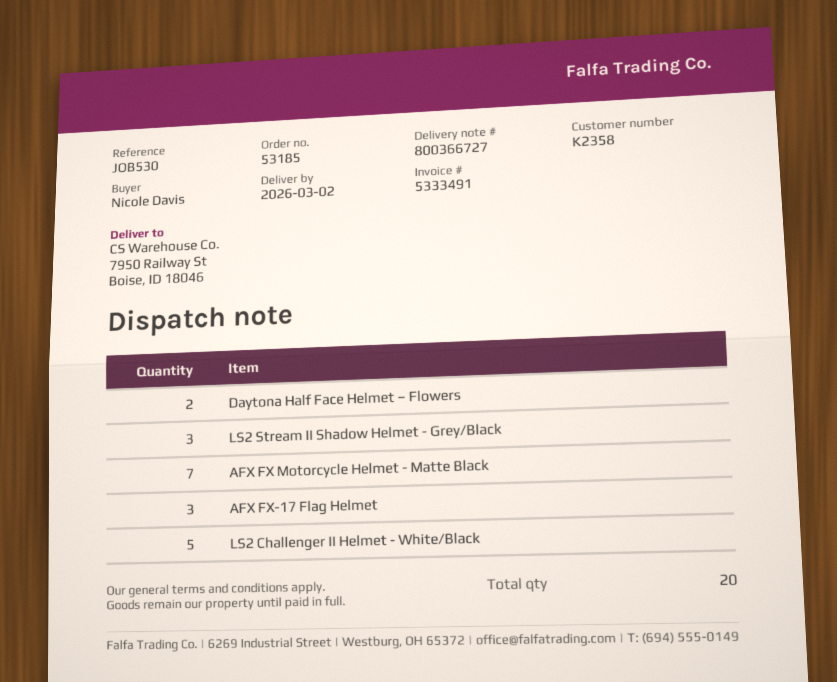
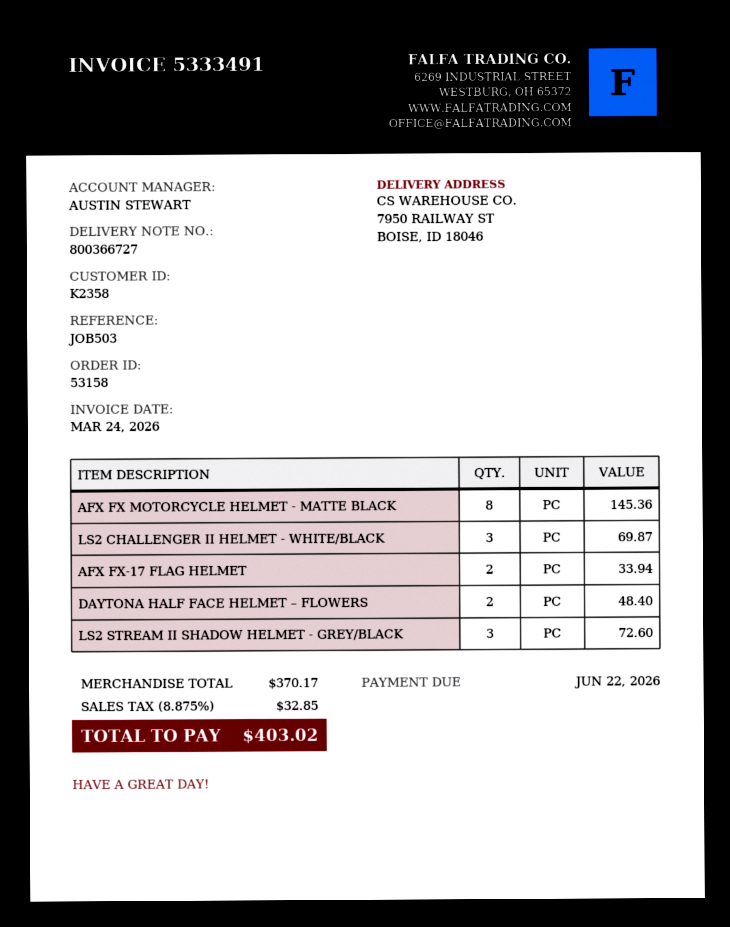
order number: 53185 -> 53158
reference: JOB530 -> JOB503
AFX FX Motorcycle Helmet - Matte Black: 7 -> 8
AFX FX-17 Flag Helmet: 3 -> 2
LS2 Challenger II Helmet - White/Black: 5 -> 3

